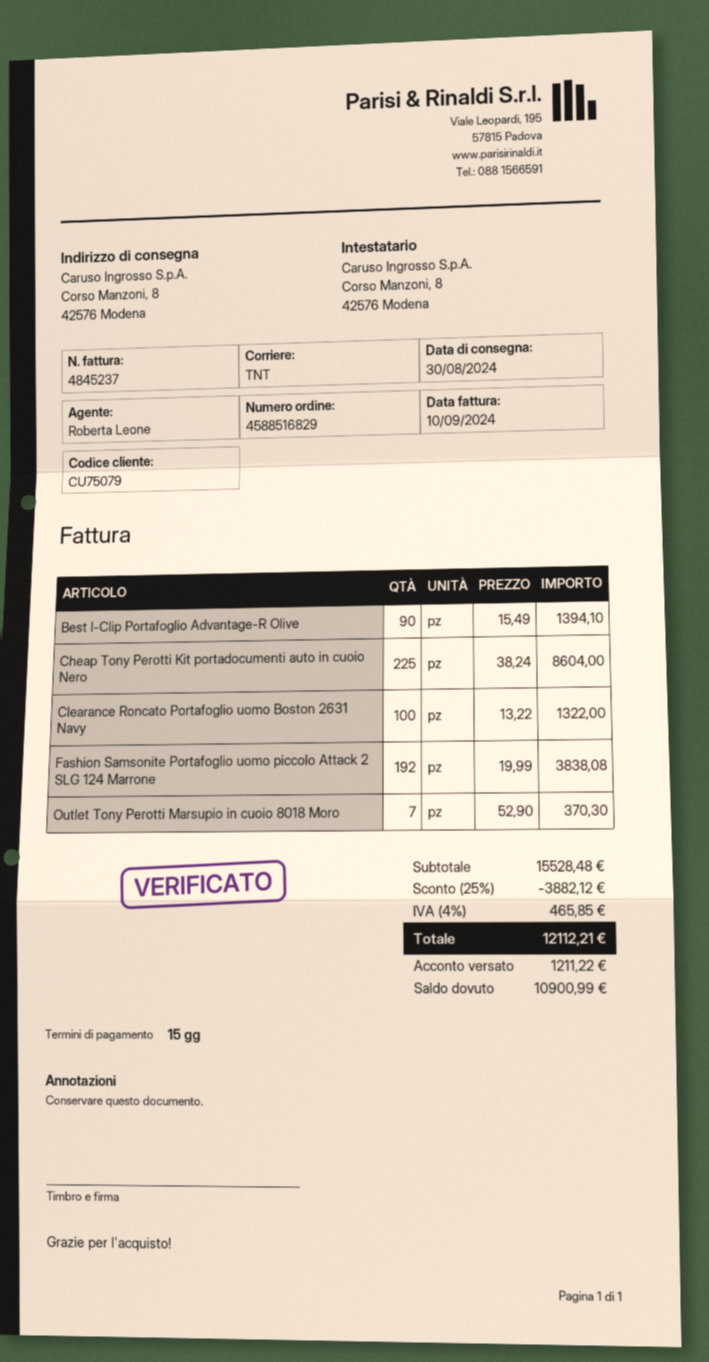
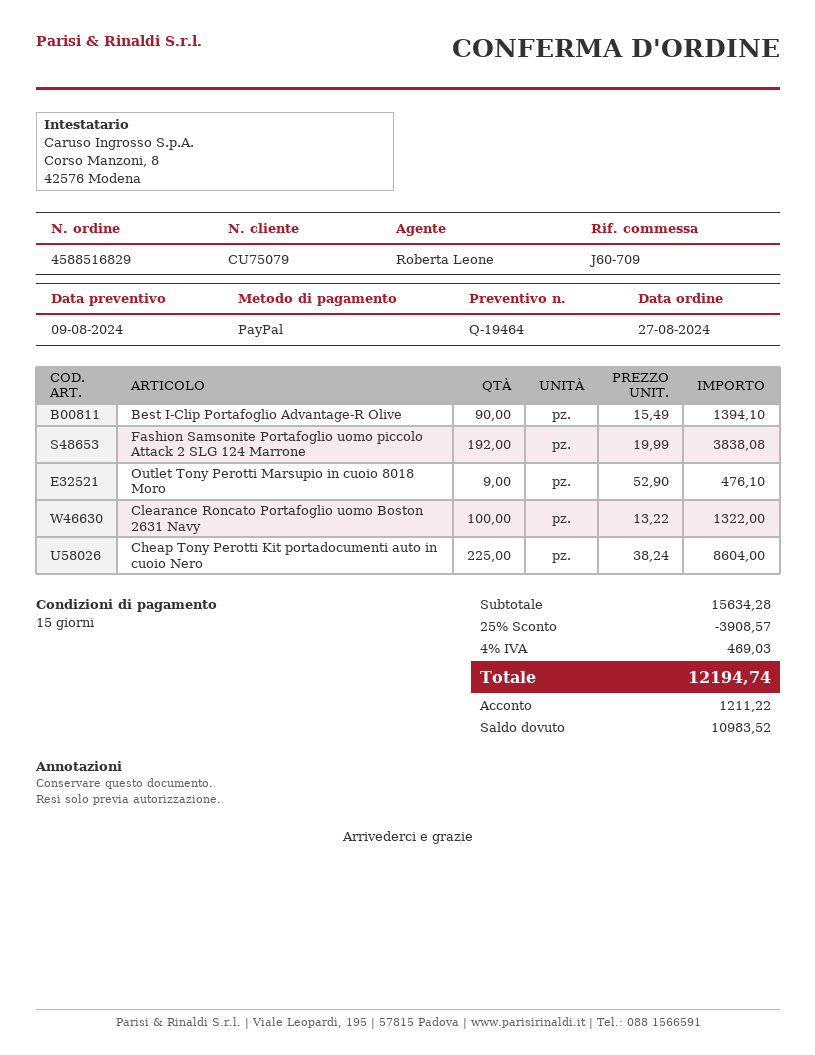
Outlet Tony Perotti Marsupio in cuoio 8018 Moro: 7 x 52.90 = 370.30 -> 9 x 52.90 = 476.10
subtotal: 15528.48 -> 15634.28
discount: 25% = 3882.12 -> 25% = 3908.57
tax: 4% = 465.85 -> 4% = 469.03
total: 12112.21 -> 12194.74
balance: 10900.99 -> 10983.52

